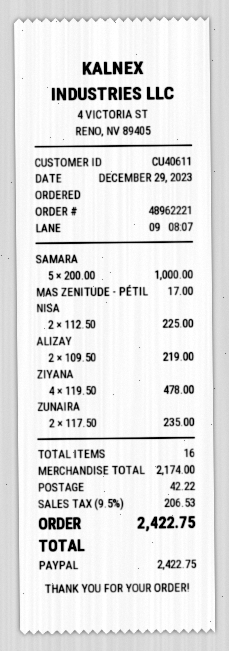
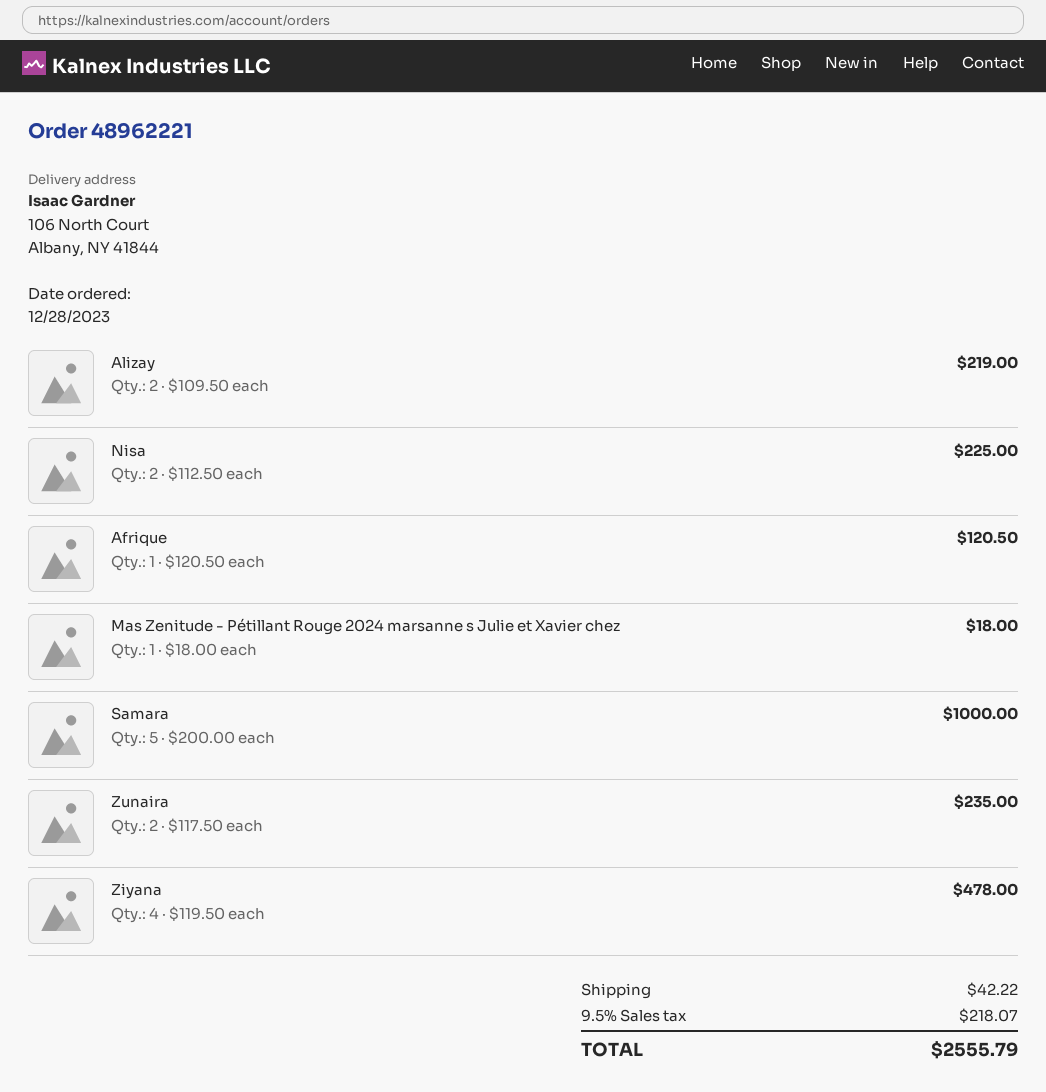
order date: 2023-12-29 -> 2023-12-28
MAS ZENITUDE - PÉTIL: 1 x 17.00 = 17.00 -> 1 x 18.00 = 18.00
Afrique: none -> 1 x 120.50 = 120.50
tax: 9.5% = 206.53 -> 9.5% = 218.07
total: 2422.75 -> 2555.79

